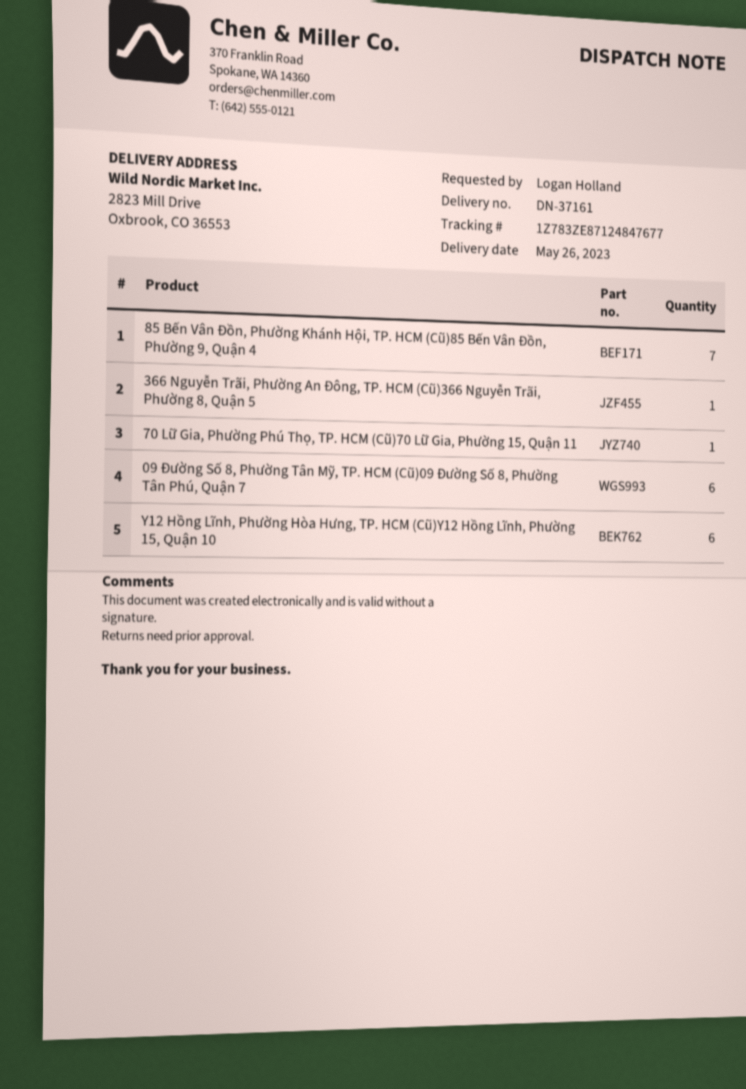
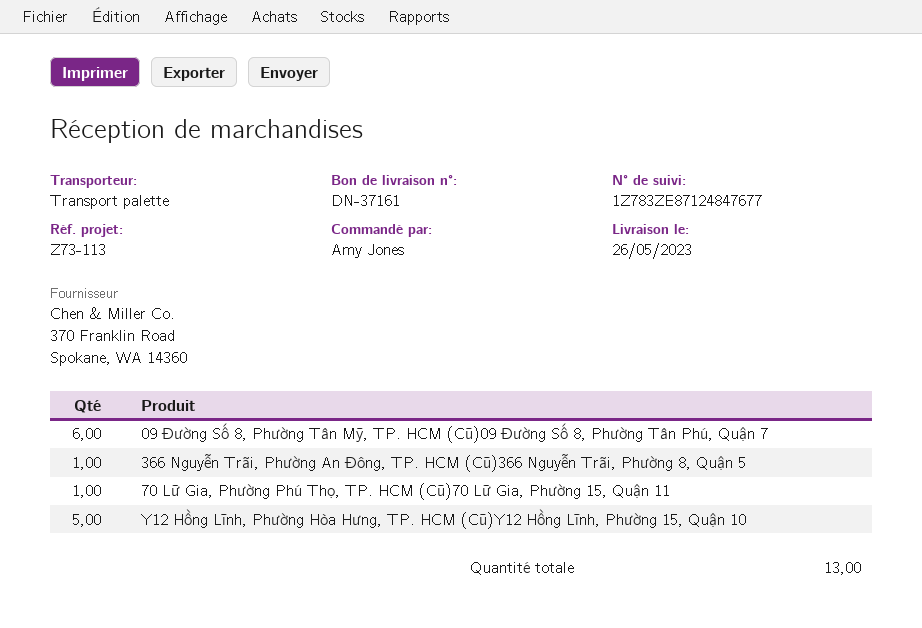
ordered by: Logan Holland -> Amy Jones
85 Bến Vân Đồn, Phường Khánh Hội, TP. HCM (Cũ)85 Bến Vân Đồn, Phường 9, Quận 4: 7 -> none
Y12 Hồng Lĩnh, Phường Hòa Hưng, TP. HCM (Cũ)Y12 Hồng Lĩnh, Phường 15, Quận 10: 6 -> 5

